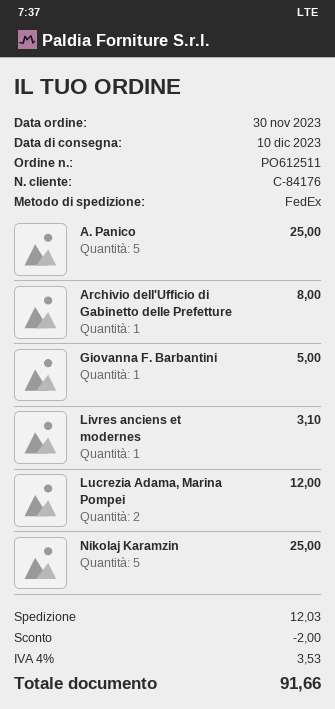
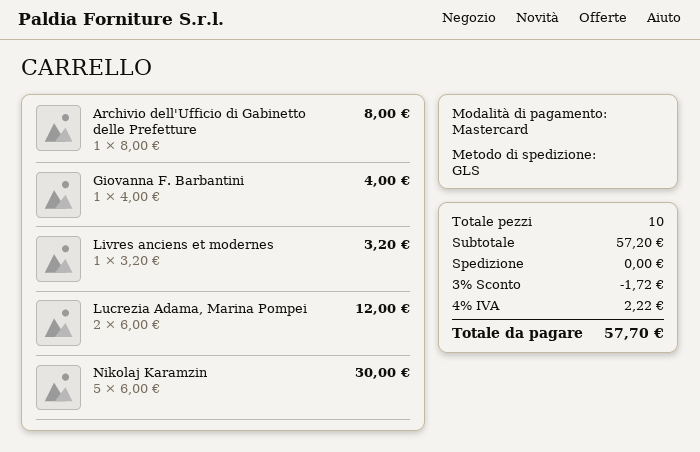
shipping method: FedEx -> GLS
A. Panico: 5 for 25.00 -> none
Giovanna F. Barbantini: 1 for 5.00 -> 1 for 4.00
Livres anciens et modernes: 1 for 3.10 -> 1 for 3.20
Nikolaj Karamzin: 5 for 25.00 -> 5 for 30.00
discount: 2.00 -> 1.72
shipping: 12.03 -> 0.00
tax: 4% = 3.53 -> 4% = 2.22
total: 91.66 -> 57.70

